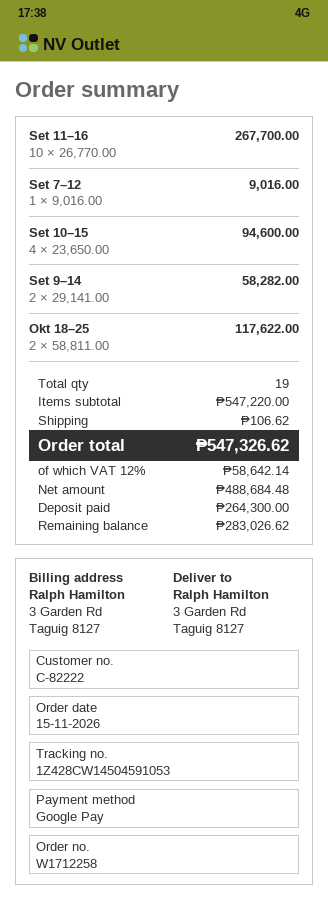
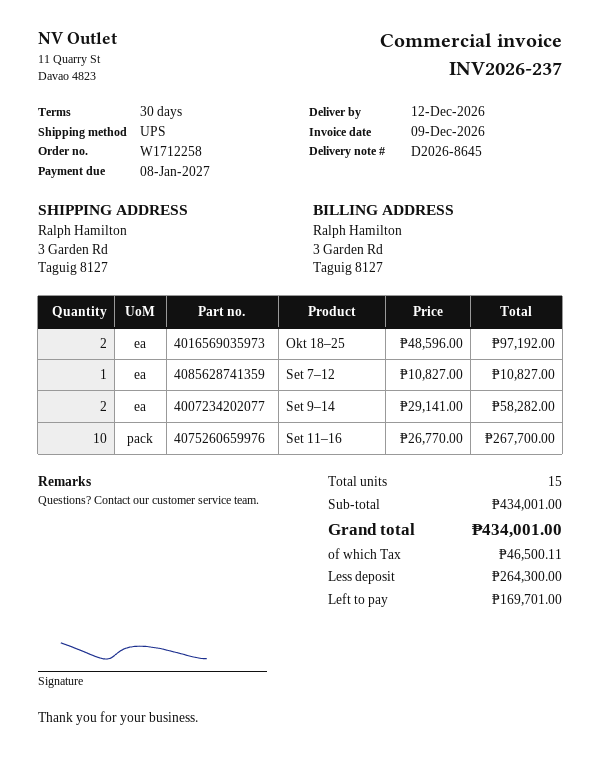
Set 7–12: 1 x 9016.00 = 9016.00 -> 1 x 10827.00 = 10827.00
Set 10–15: 4 x 23650.00 = 94600.00 -> none
Okt 18–25: 2 x 58811.00 = 117622.00 -> 2 x 48596.00 = 97192.00
total quantity: 19 -> 15
subtotal: 547220.00 -> 434001.00
shipping: 106.62 -> none
tax: 58642.14 -> 46500.11
total: 547326.62 -> 434001.00
balance: 283026.62 -> 169701.00

